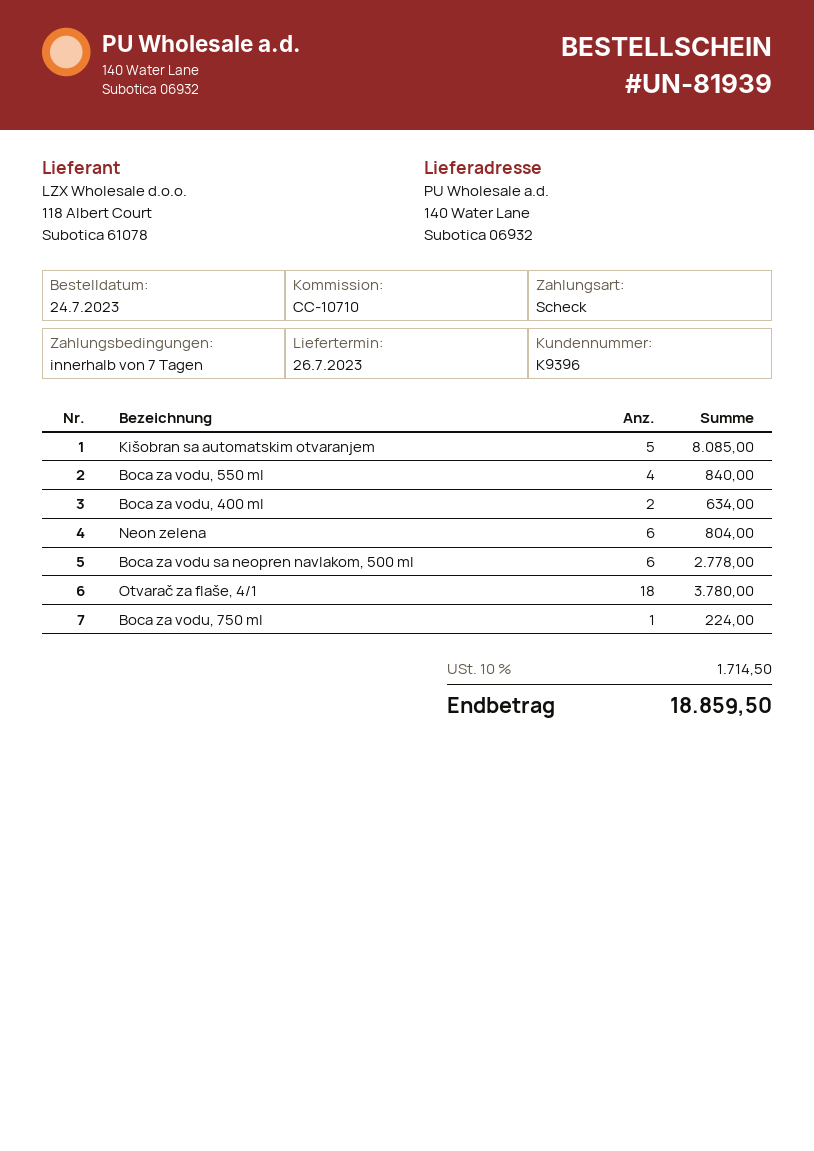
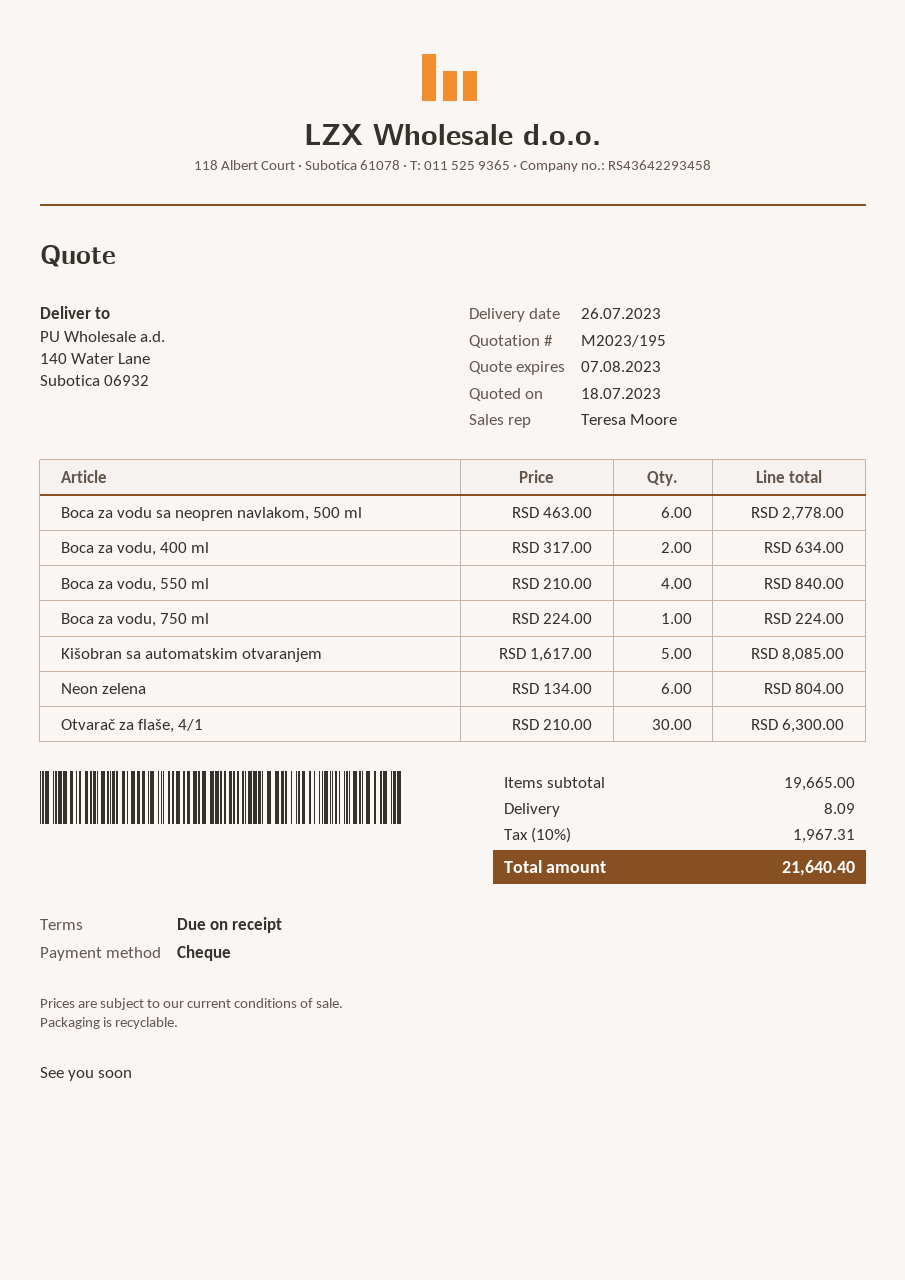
payment terms: 7 days -> on receipt
Otvarač za flaše, 4/1: 18 for 3780.00 -> 30 for 6300.00
shipping: none -> 8.09
tax: 10% = 1714.50 -> 10% = 1967.31
total: 18859.50 -> 21640.40

